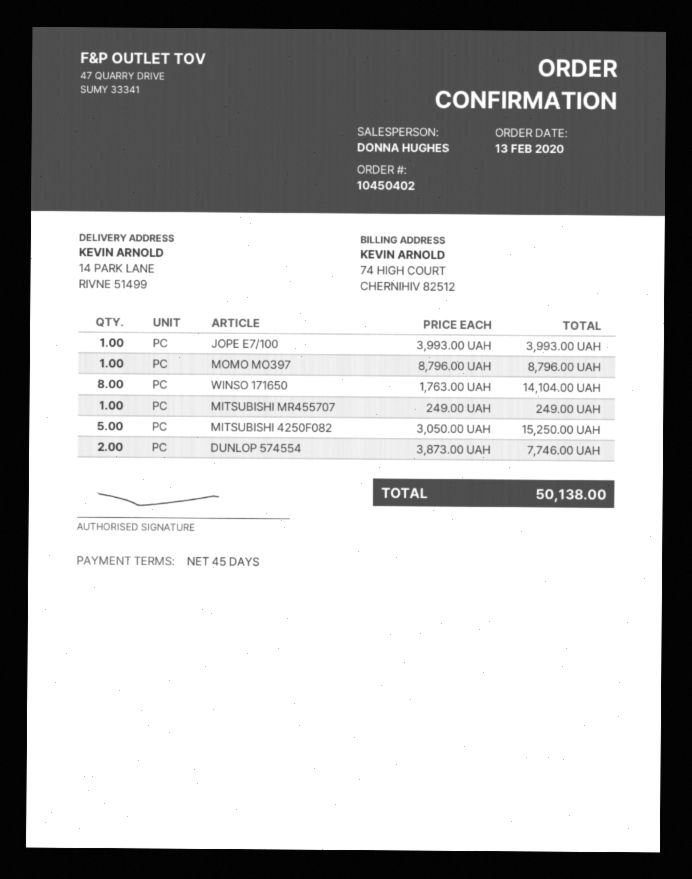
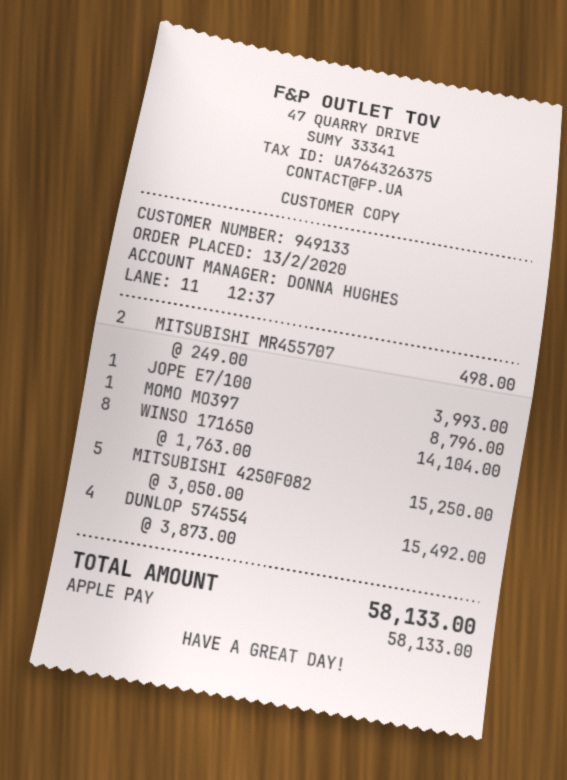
MITSUBISHI MR455707: 1 x 249.00 = 249.00 -> 2 x 249.00 = 498.00
DUNLOP 574554: 2 x 3873.00 = 7746.00 -> 4 x 3873.00 = 15492.00
total: 50138.00 -> 58133.00

